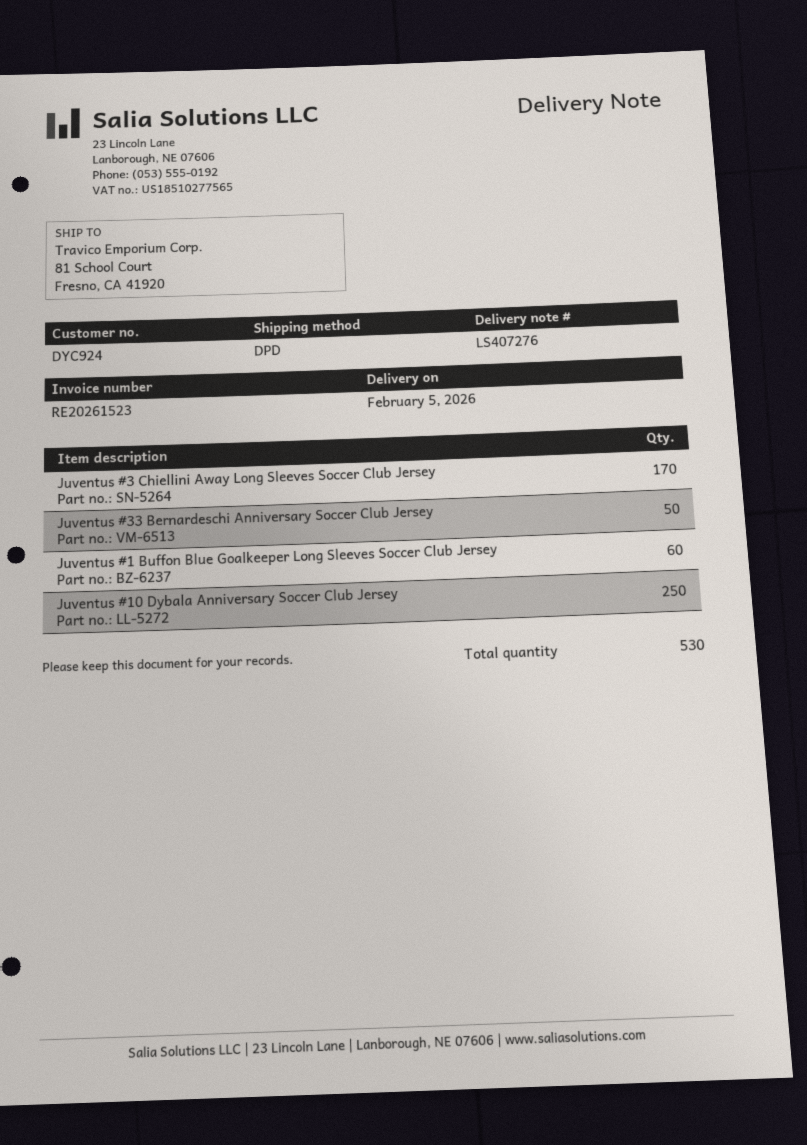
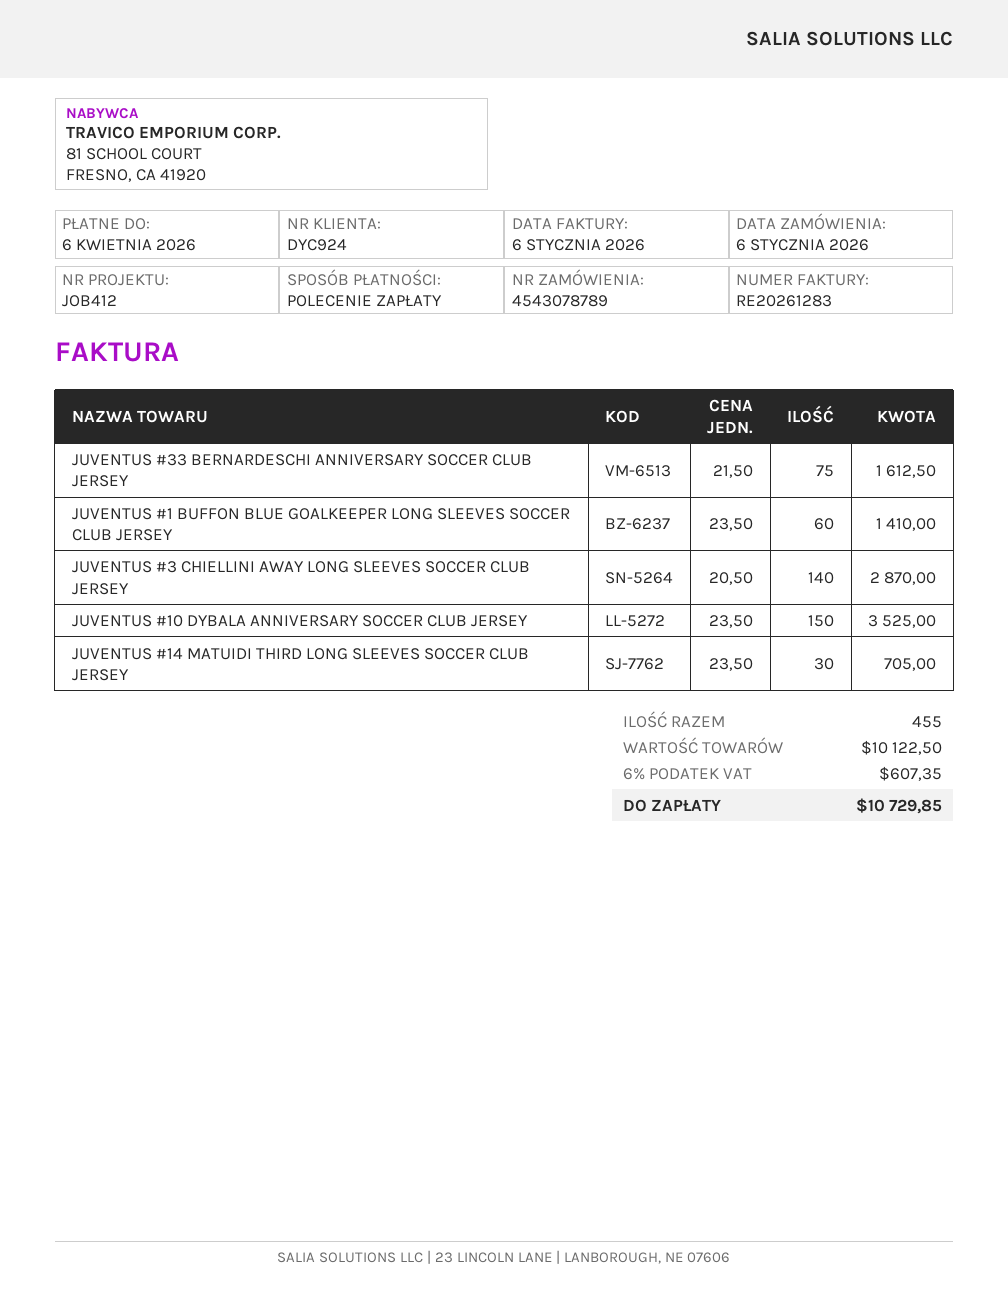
invoice number: RE20261523 -> RE20261283
Juventus #3 Chiellini Away Long Sleeves Soccer Club Jersey: 170 -> 140
Juventus #33 Bernardeschi Anniversary Soccer Club Jersey: 50 -> 75
Juventus #10 Dybala Anniversary Soccer Club Jersey: 250 -> 150
JUVENTUS #14 MATUIDI THIRD LONG SLEEVES SOCCER CLUB JERSEY: none -> 30
total quantity: 530 -> 455

